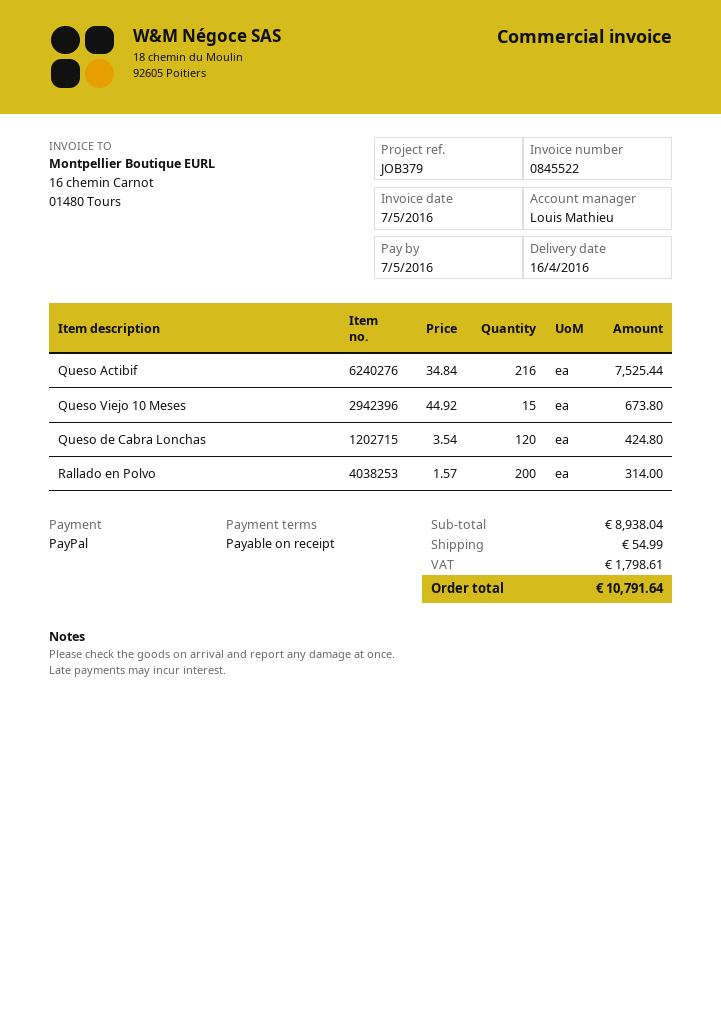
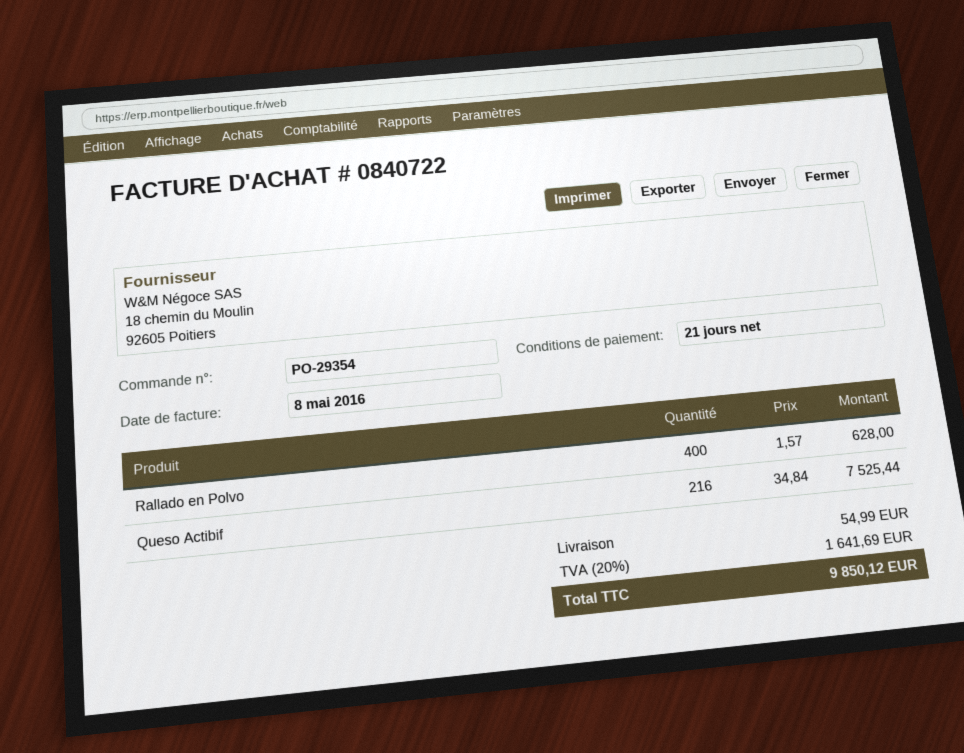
invoice number: 0845522 -> 0840722
invoice date: 2016-05-07 -> 2016-05-08
payment terms: on receipt -> 21 days
Queso Viejo 10 Meses: 15 x 44.92 = 673.80 -> none
Queso de Cabra Lonchas: 120 x 3.54 = 424.80 -> none
Rallado en Polvo: 200 x 1.57 = 314.00 -> 400 x 1.57 = 628.00
tax: 1798.61 -> 1641.69
total: 10791.64 -> 9850.12

